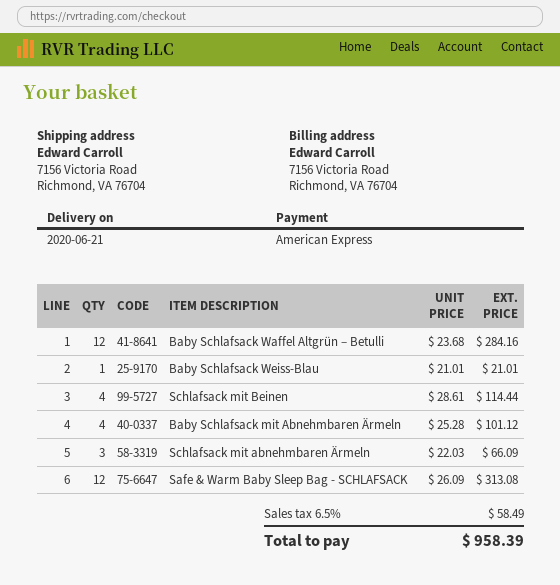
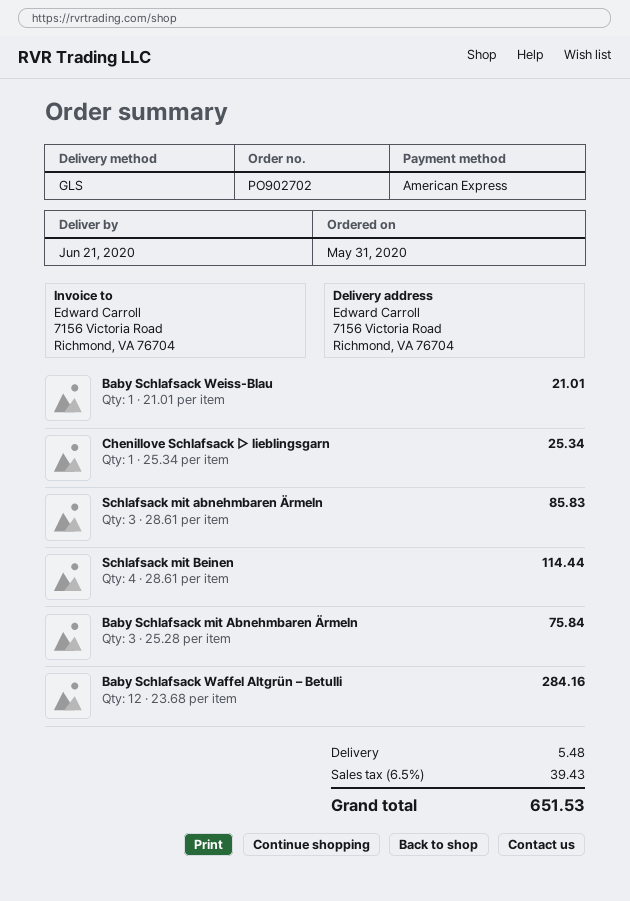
Baby Schlafsack mit Abnehmbaren Ärmeln: 4 x 25.28 = 101.12 -> 3 x 25.28 = 75.84
Schlafsack mit abnehmbaren Ärmeln: 3 x 22.03 = 66.09 -> 3 x 28.61 = 85.83
Safe & Warm Baby Sleep Bag - SCHLAFSACK: 12 x 26.09 = 313.08 -> none
Chenillove Schlafsack ▷ lieblingsgarn: none -> 1 x 25.34 = 25.34
shipping: none -> 5.48
tax: 6.5% = 58.49 -> 6.5% = 39.43
total: 958.39 -> 651.53

